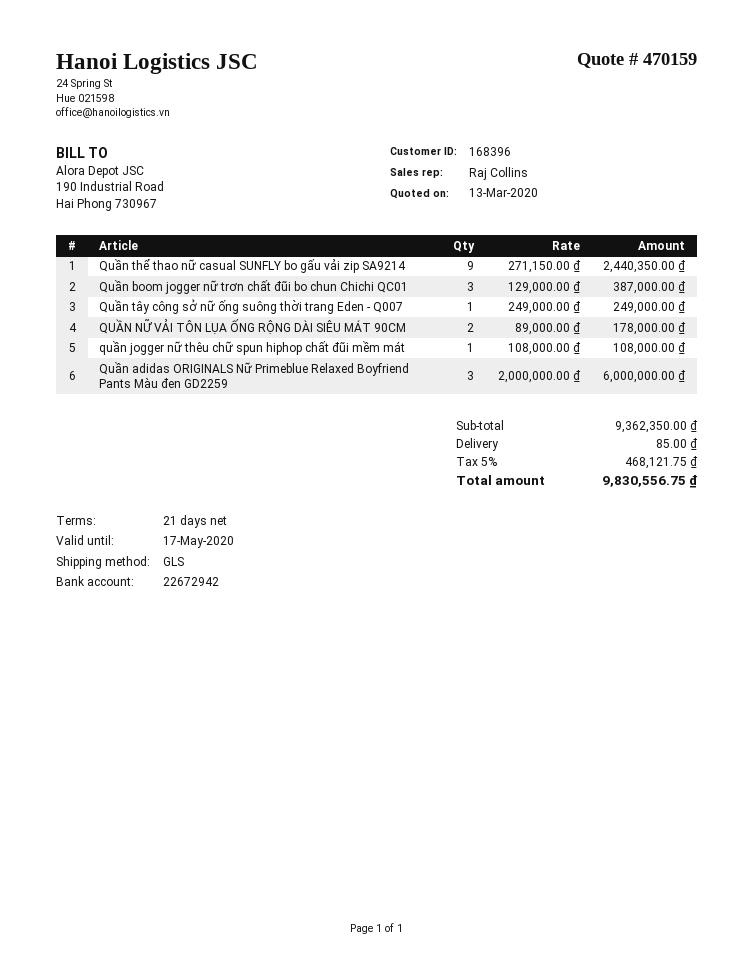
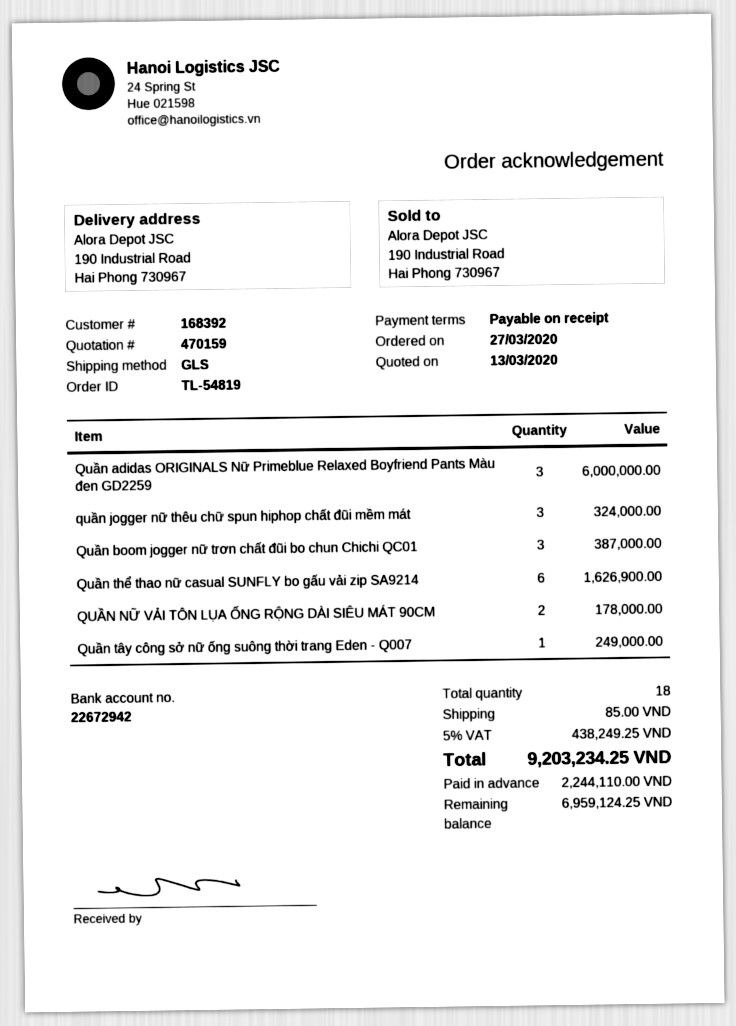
payment terms: 21 days -> on receipt
customer number: 168396 -> 168392
Quần thể thao nữ casual SUNFLY bo gấu vải zip SA9214: 9 for 2440350.00 -> 6 for 1626900.00
quần jogger nữ thêu chữ spun hiphop chất đũi mềm mát: 1 for 108000.00 -> 3 for 324000.00
tax: 5% = 468121.75 -> 5% = 438249.25
total: 9830556.75 -> 9203234.25

